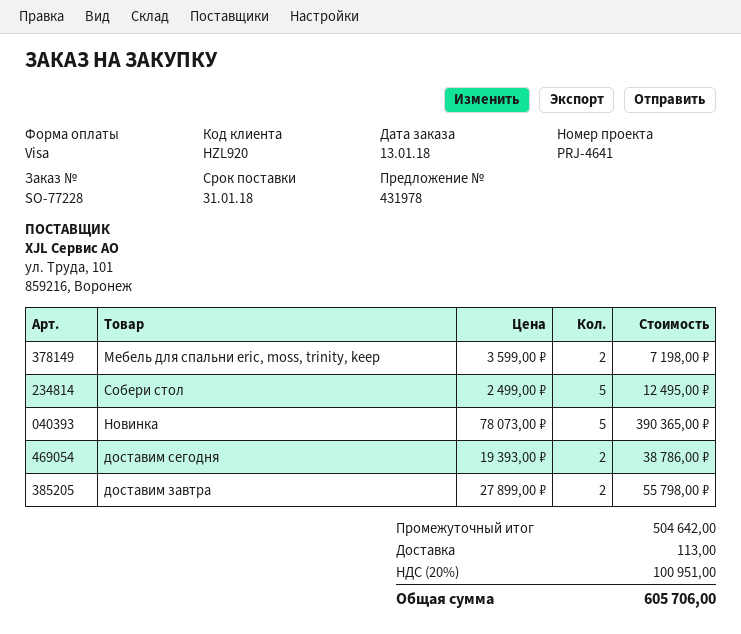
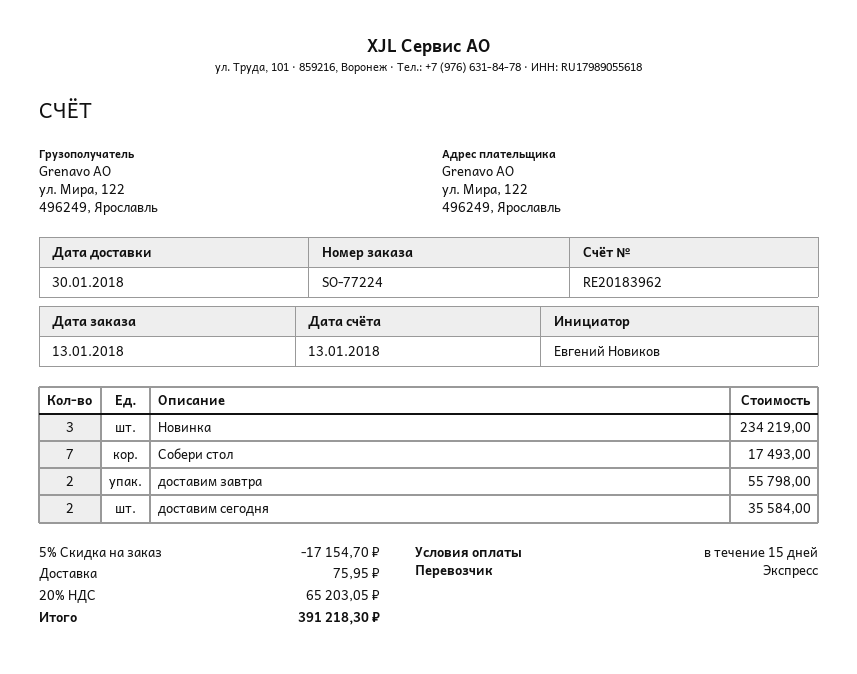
order number: SO-77228 -> SO-77224
delivery date: 2018-01-31 -> 2018-01-30
Мебель для спальни eric, moss, trinity, keep: 2 for 7198.00 -> none
Собери стол: 5 for 12495.00 -> 7 for 17493.00
Новинка: 5 for 390365.00 -> 3 for 234219.00
доставим сегодня: 2 for 38786.00 -> 2 for 35584.00
discount: none -> 5% = 17154.70
shipping: 113.00 -> 75.95
tax: 20% = 100951.00 -> 20% = 65203.05
total: 605706.00 -> 391218.30

